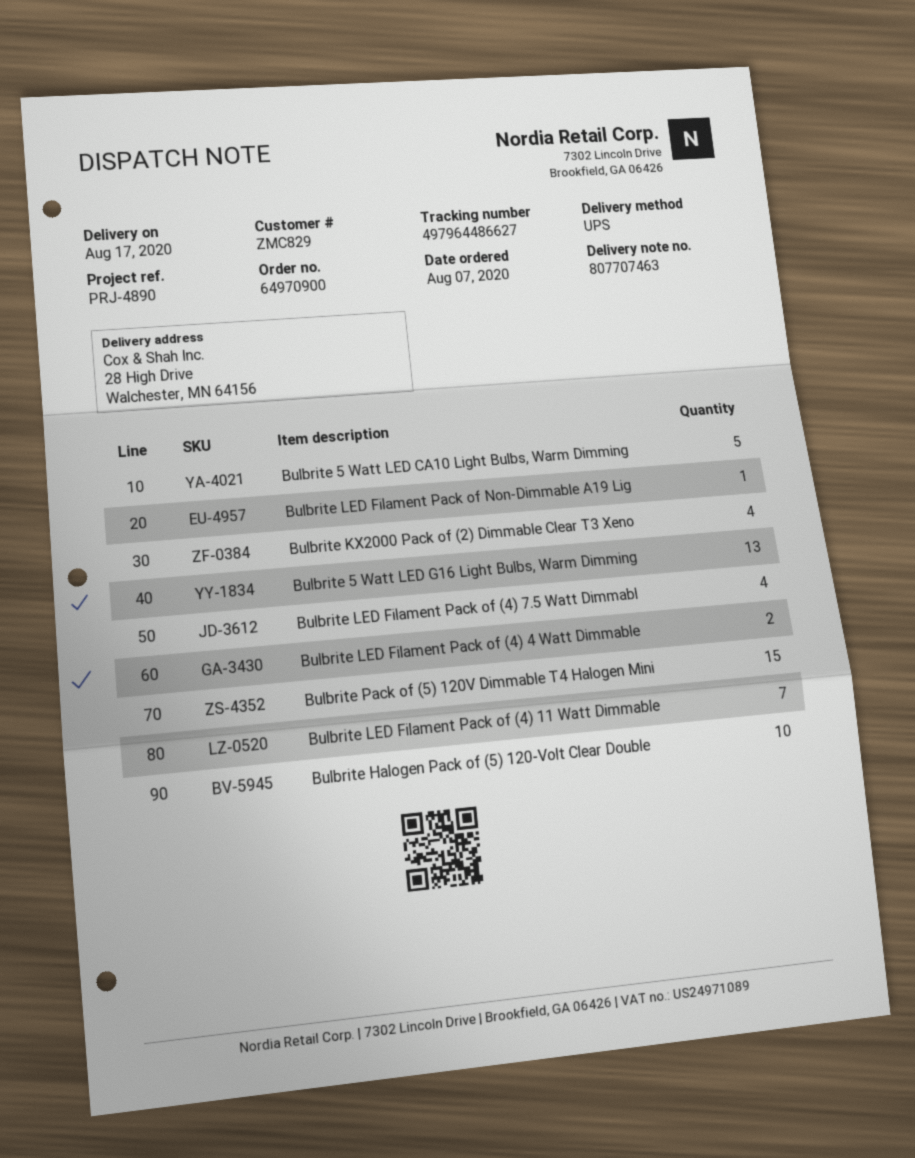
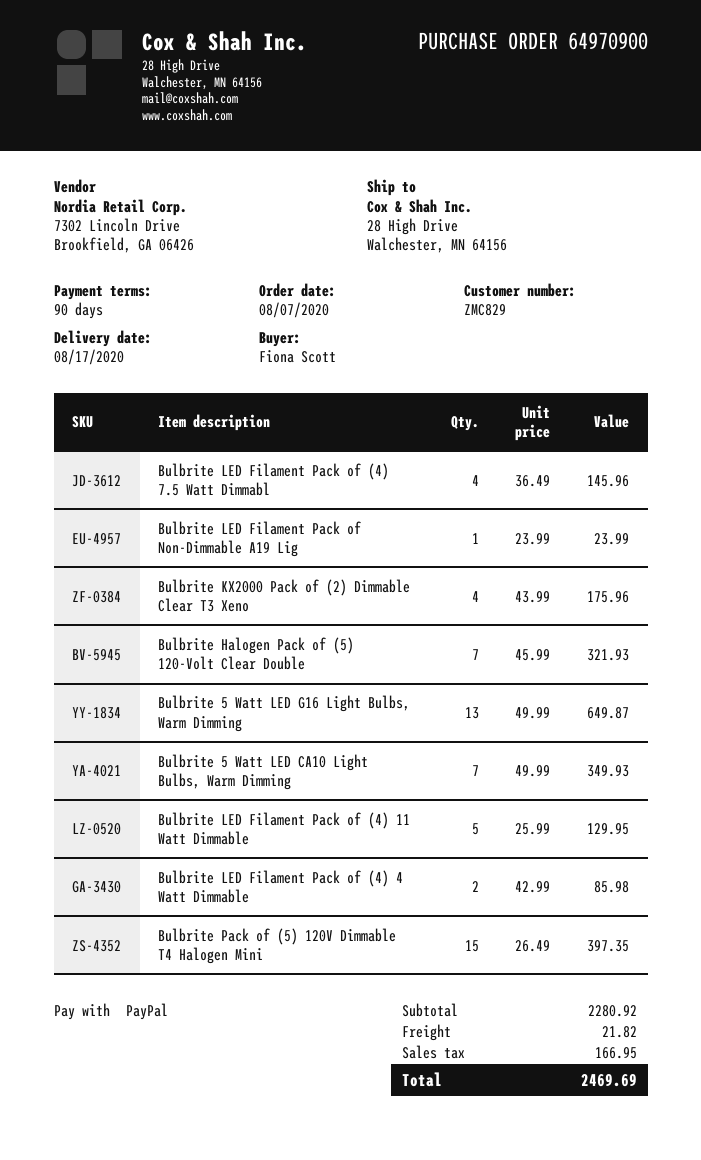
Bulbrite 5 Watt LED CA10 Light Bulbs, Warm Dimming: 5 -> 7
Bulbrite LED Filament Pack of (4) 11 Watt Dimmable: 7 -> 5
Bulbrite Halogen Pack of (5) 120-Volt Clear Double: 10 -> 7

